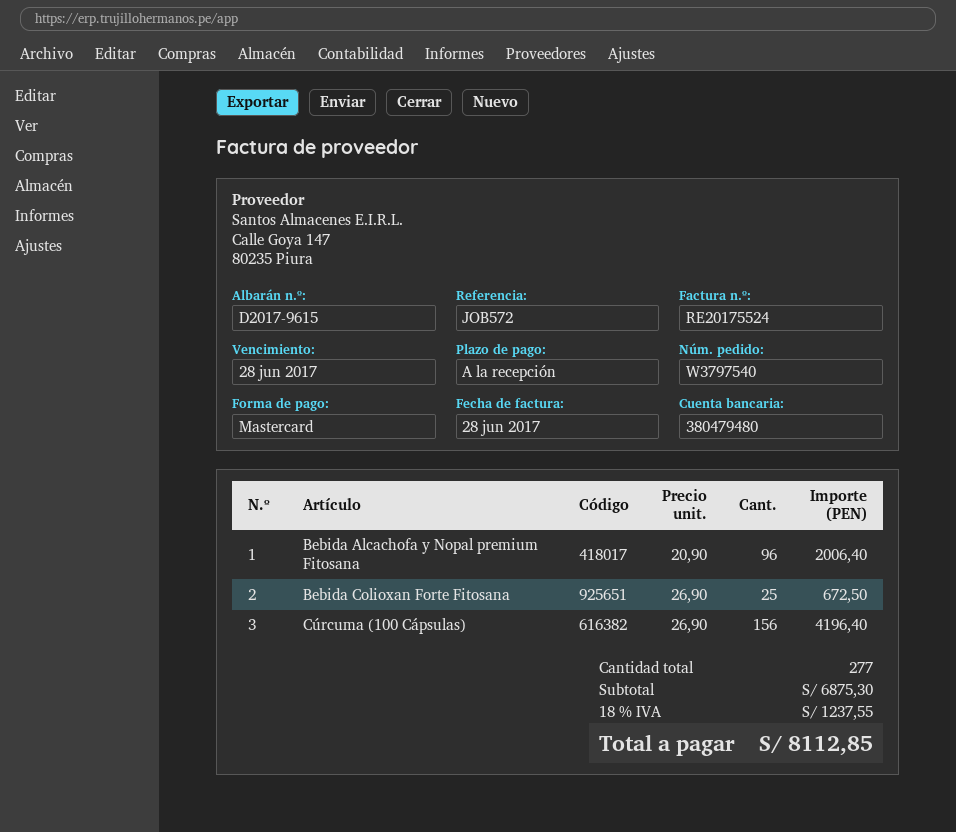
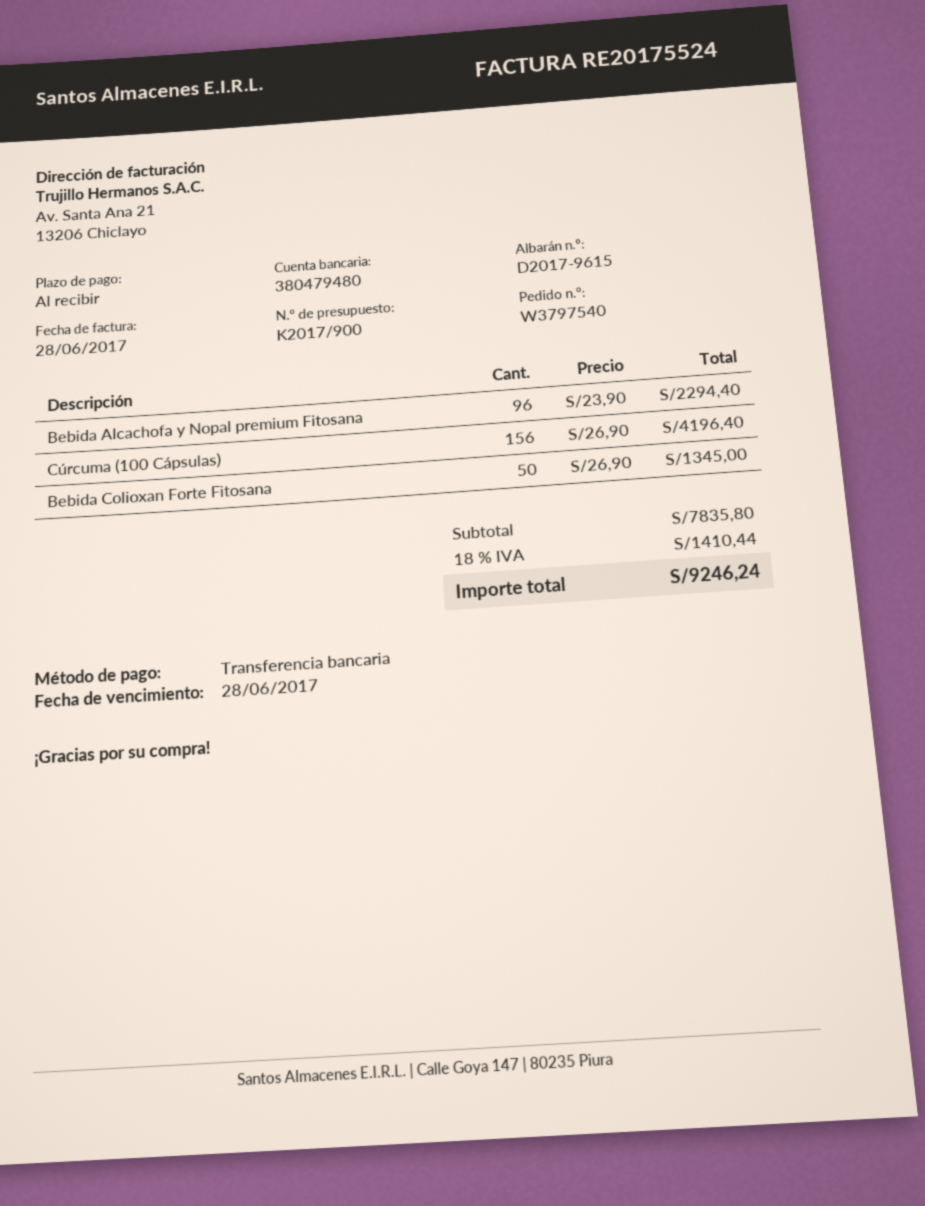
payment method: Mastercard -> bank transfer
Bebida Alcachofa y Nopal premium Fitosana: 96 x 20.90 = 2006.40 -> 96 x 23.90 = 2294.40
Bebida Colioxan Forte Fitosana: 25 x 26.90 = 672.50 -> 50 x 26.90 = 1345.00
subtotal: 6875.30 -> 7835.80
tax: 18% = 1237.55 -> 18% = 1410.44
total: 8112.85 -> 9246.24

